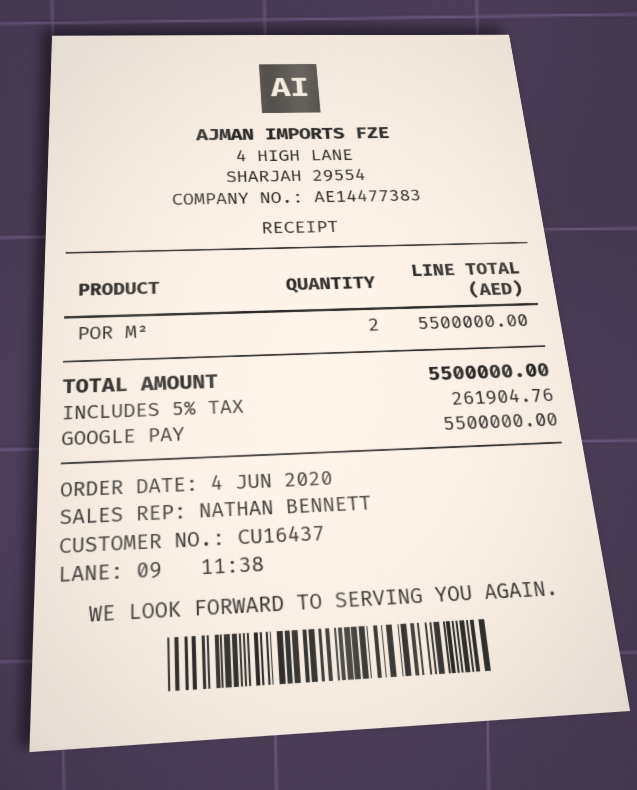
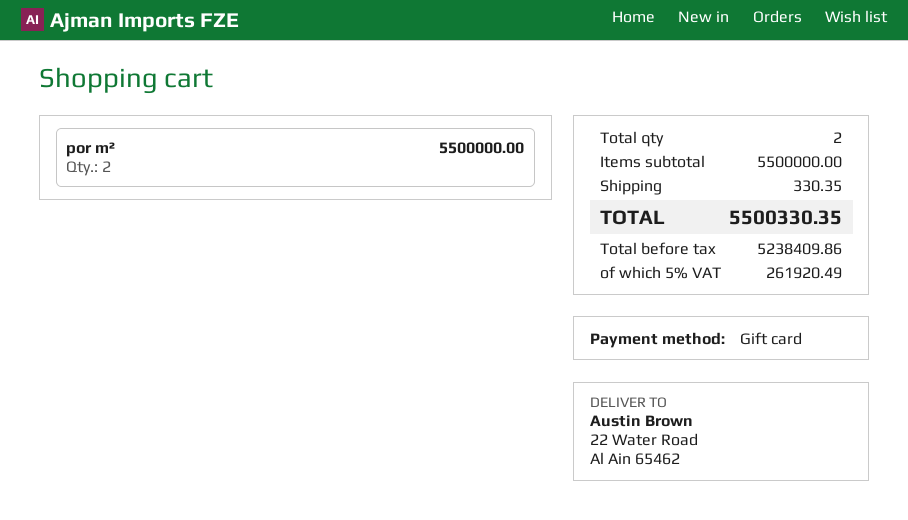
payment method: Google Pay -> gift card
shipping: none -> 330.35
tax: 5% = 261904.76 -> 5% = 261920.49
total: 5500000.00 -> 5500330.35

